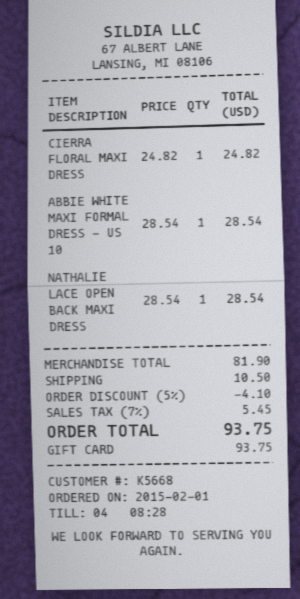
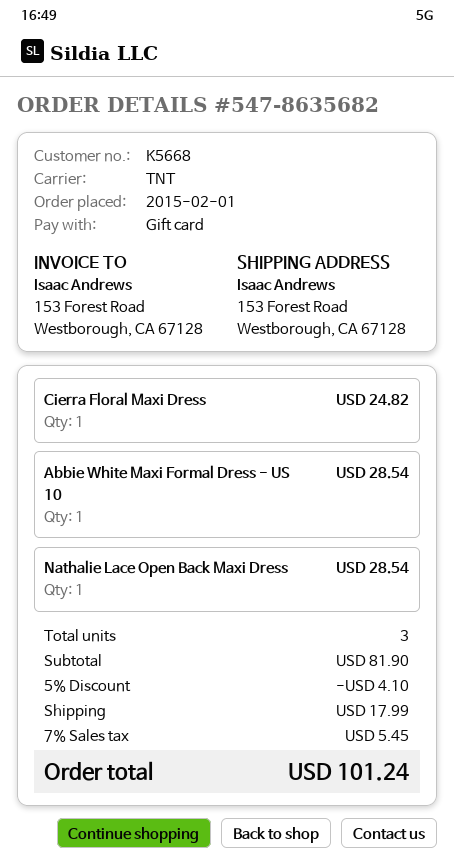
shipping: 10.50 -> 17.99
total: 93.75 -> 101.24

